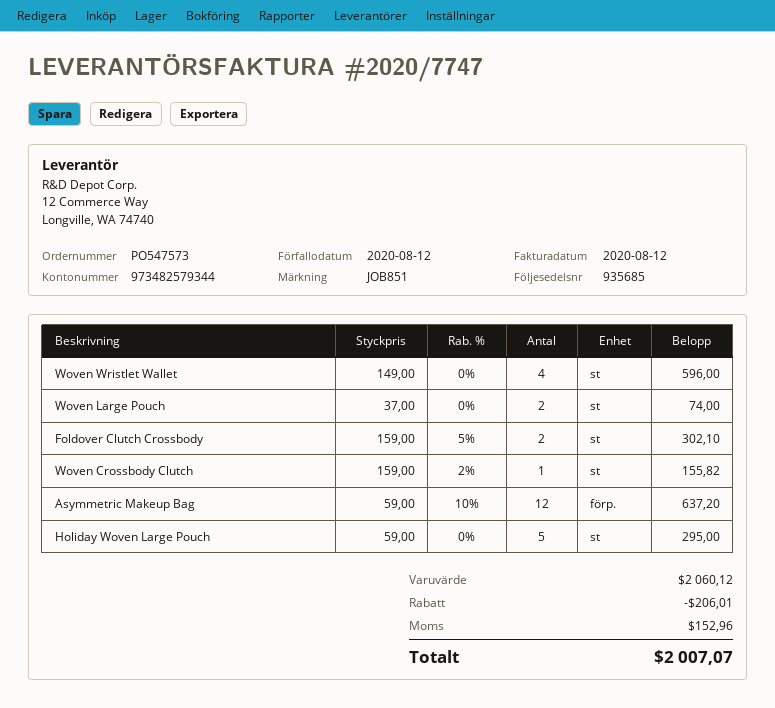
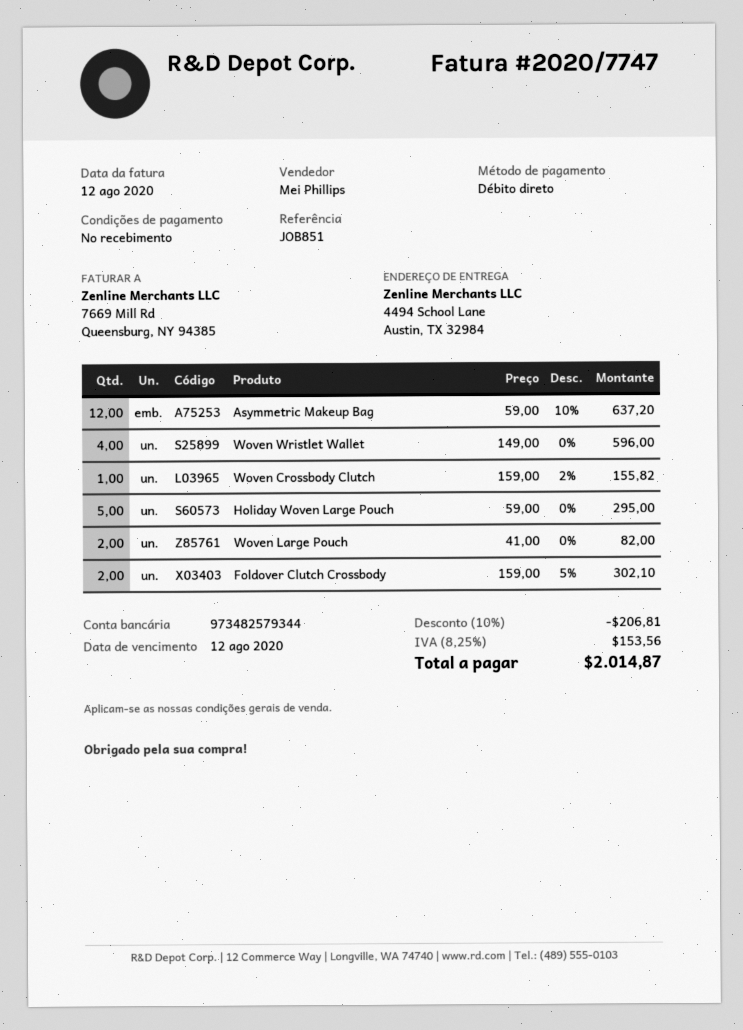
Woven Large Pouch: 2 x 37.00 = 74.00 -> 2 x 41.00 = 82.00
discount: 206.01 -> 206.81
tax: 152.96 -> 153.56
total: 2007.07 -> 2014.87

